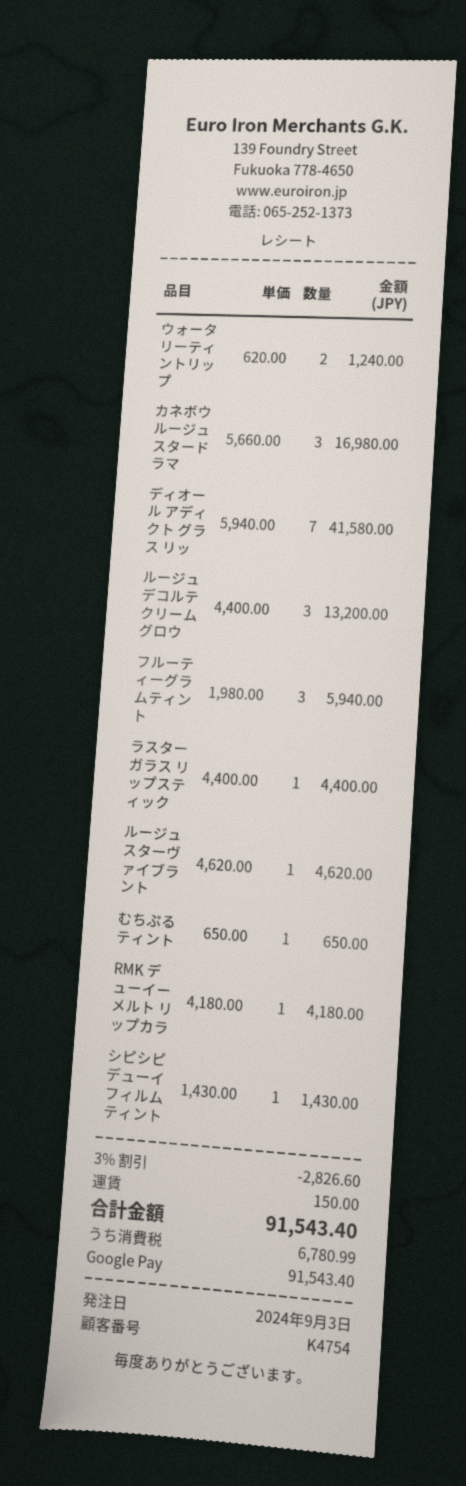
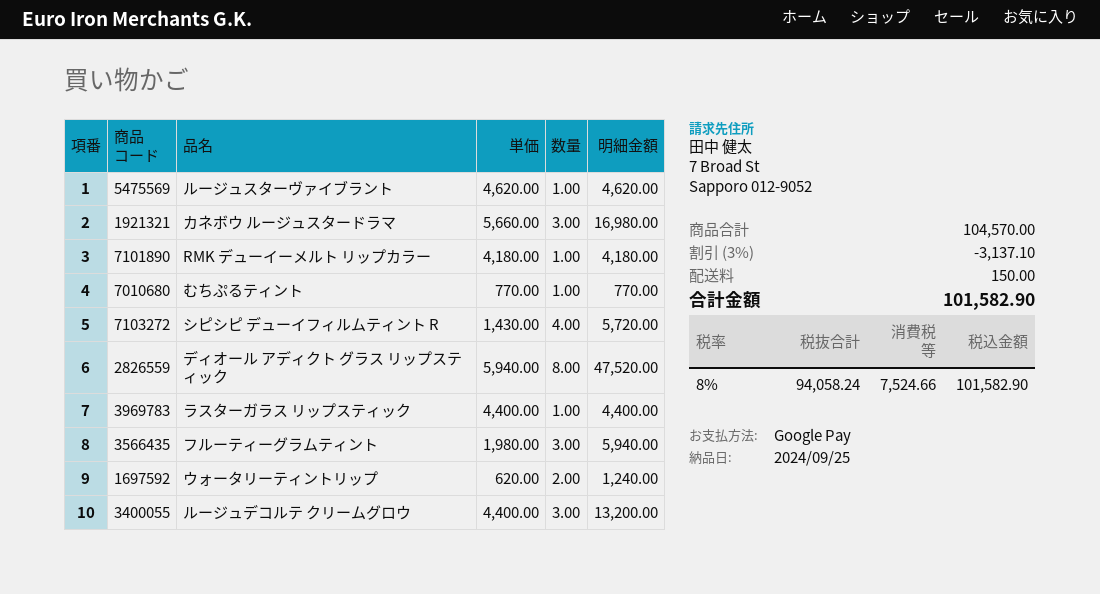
ディオール アディクト グラス リッ: 7 x 5940.00 = 41580.00 -> 8 x 5940.00 = 47520.00
むちぷるティント: 1 x 650.00 = 650.00 -> 1 x 770.00 = 770.00
シピシピ デューイフィルムティント: 1 x 1430.00 = 1430.00 -> 4 x 1430.00 = 5720.00
discount: 3% = 2826.60 -> 3% = 3137.10
tax: 6780.99 -> 7524.66
total: 91543.40 -> 101582.90

